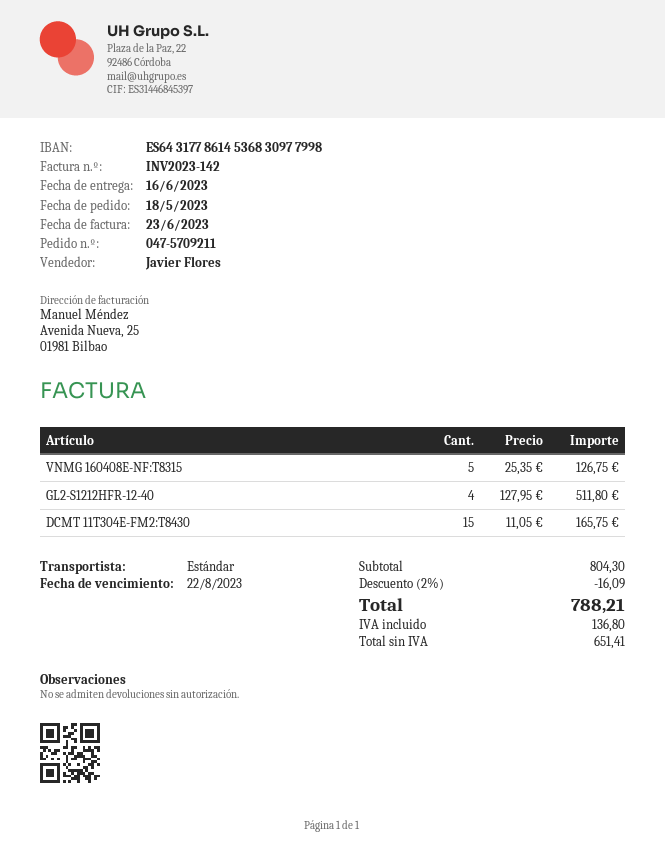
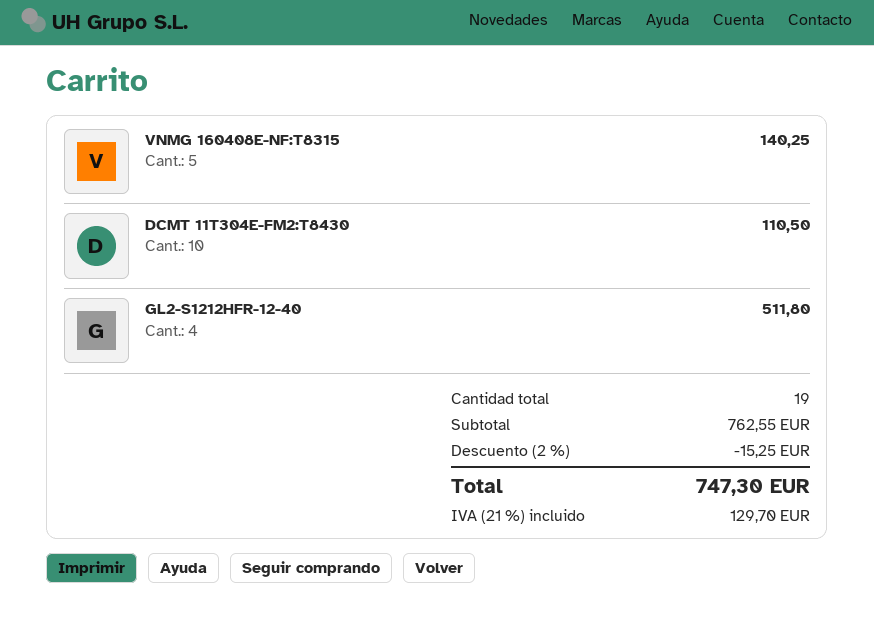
VNMG 160408E-NF:T8315: 5 for 126.75 -> 5 for 140.25
DCMT 11T304E-FM2:T8430: 15 for 165.75 -> 10 for 110.50
subtotal: 804.30 -> 762.55
discount: 2% = 16.09 -> 2% = 15.25
tax: 136.80 -> 129.70
total: 788.21 -> 747.30

